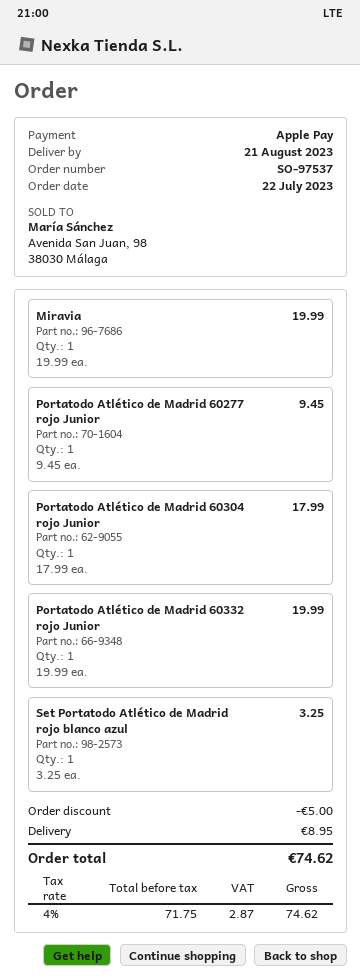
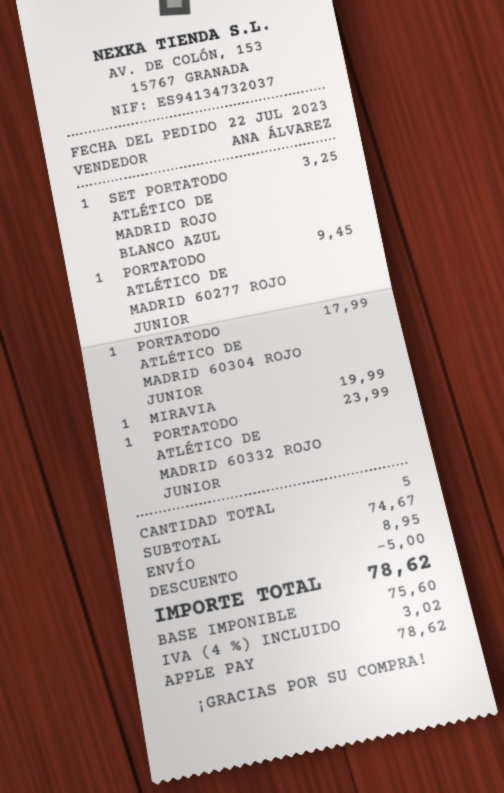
Portatodo Atlético de Madrid 60332 rojo Junior: 1 x 19.99 = 19.99 -> 1 x 23.99 = 23.99
net: 71.75 -> 75.60
tax: 4% = 2.87 -> 4% = 3.02
total: 74.62 -> 78.62

